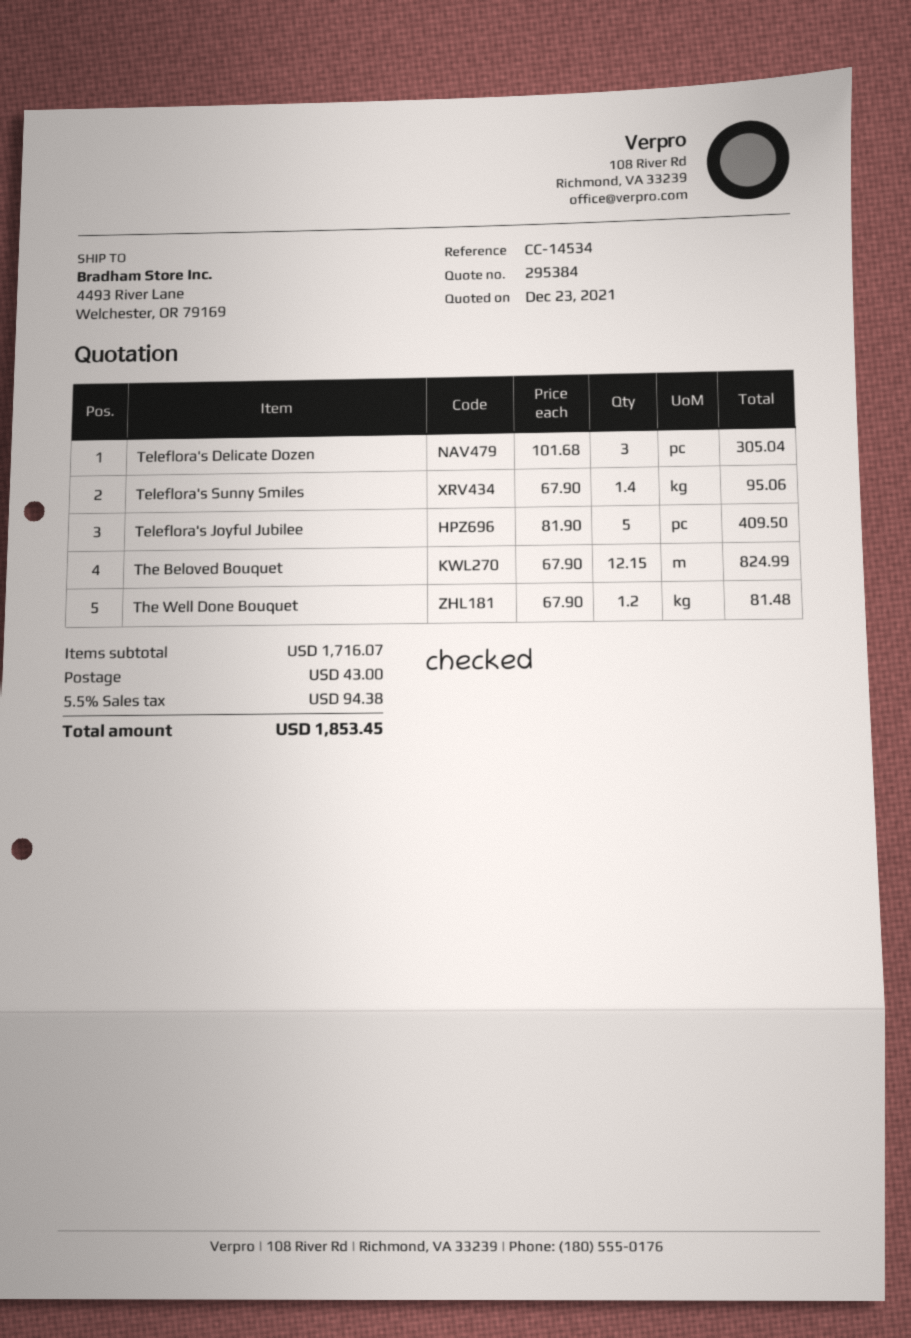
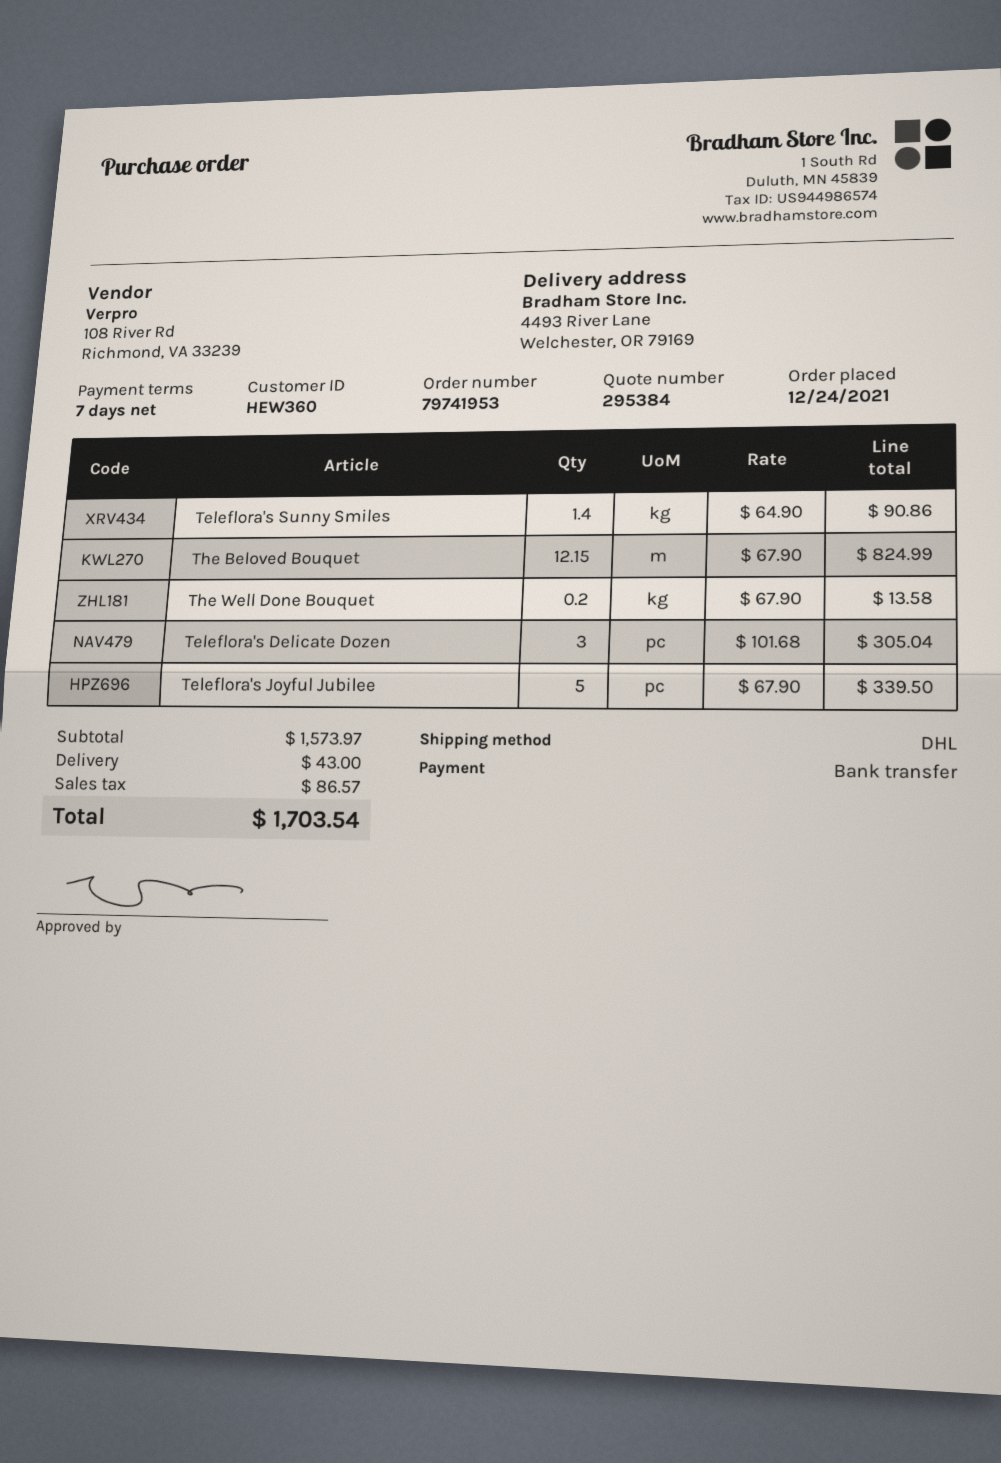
Teleflora's Sunny Smiles: 1.4 x 67.90 = 95.06 -> 1.4 x 64.90 = 90.86
Teleflora's Joyful Jubilee: 5 x 81.90 = 409.50 -> 5 x 67.90 = 339.50
The Well Done Bouquet: 1.2 x 67.90 = 81.48 -> 0.2 x 67.90 = 13.58
subtotal: 1716.07 -> 1573.97
tax: 94.38 -> 86.57
total: 1853.45 -> 1703.54

